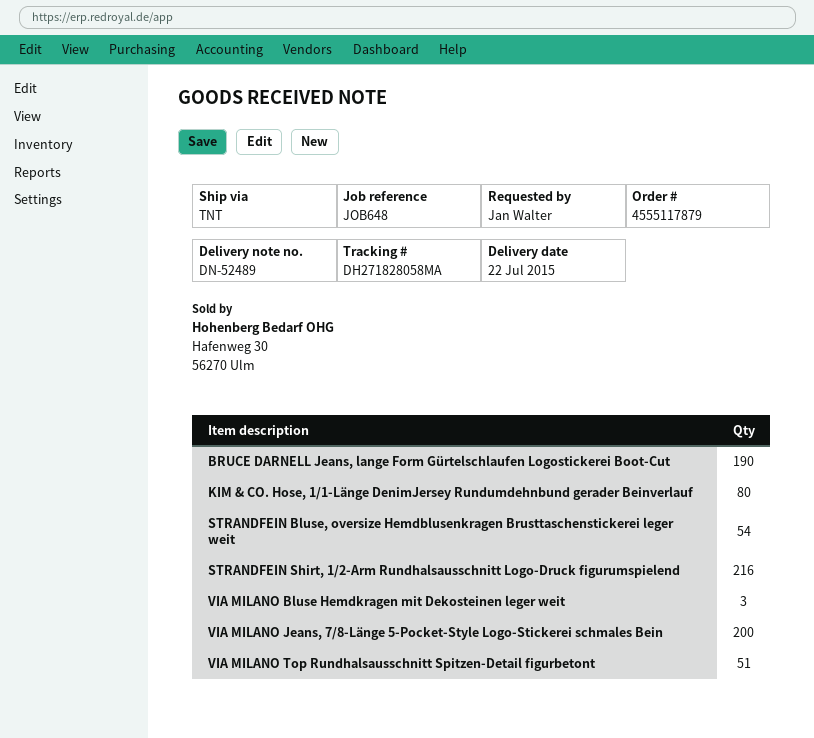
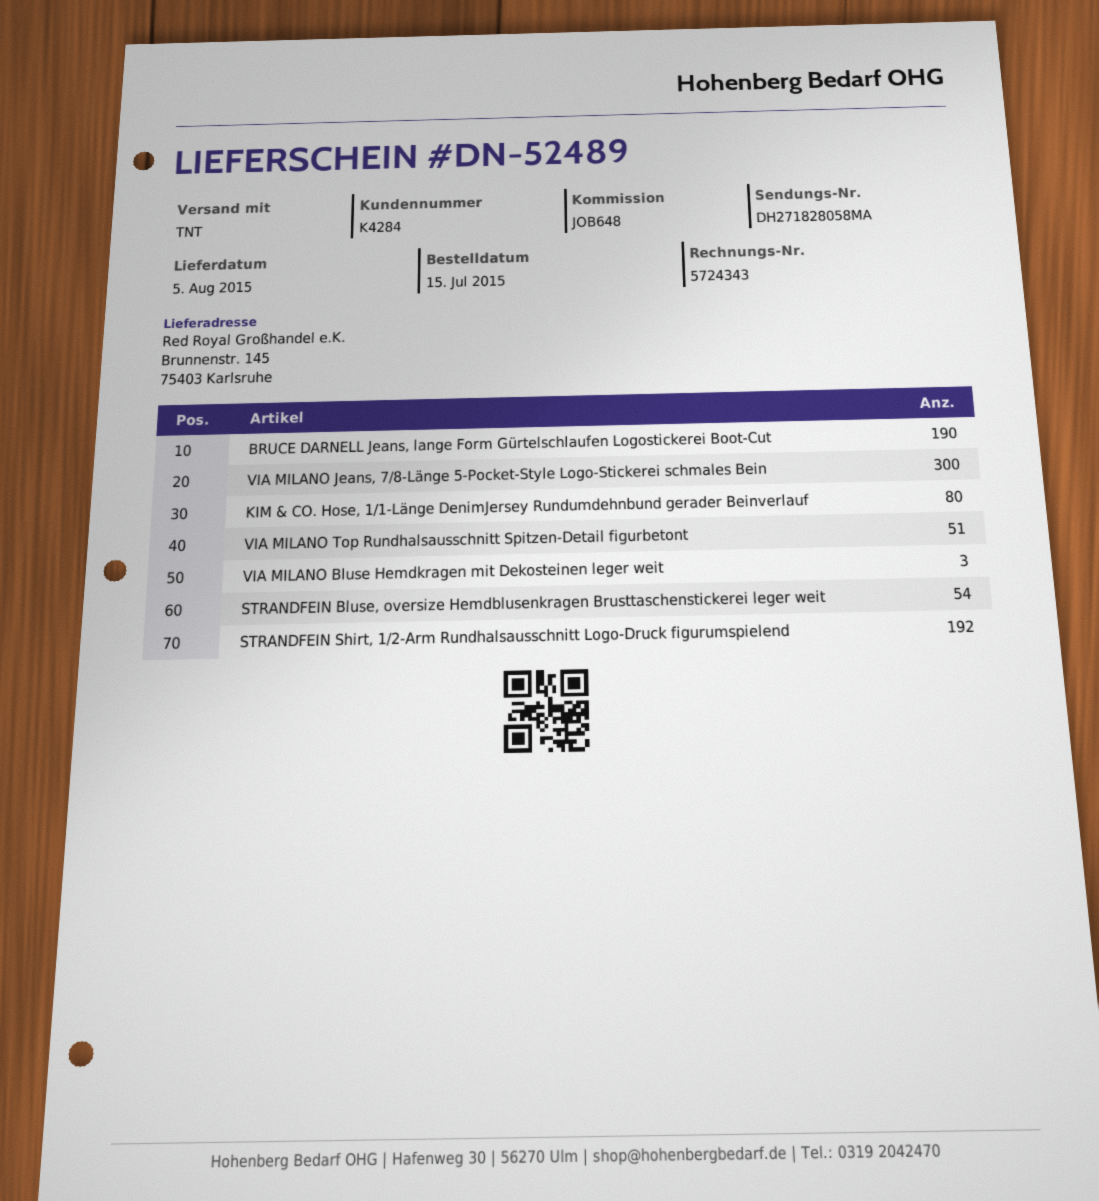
delivery date: 2015-07-22 -> 2015-08-05
STRANDFEIN Shirt, 1/2-Arm Rundhalsausschnitt Logo-Druck figurumspielend: 216 -> 192
VIA MILANO Jeans, 7/8-Länge 5-Pocket-Style Logo-Stickerei schmales Bein: 200 -> 300

